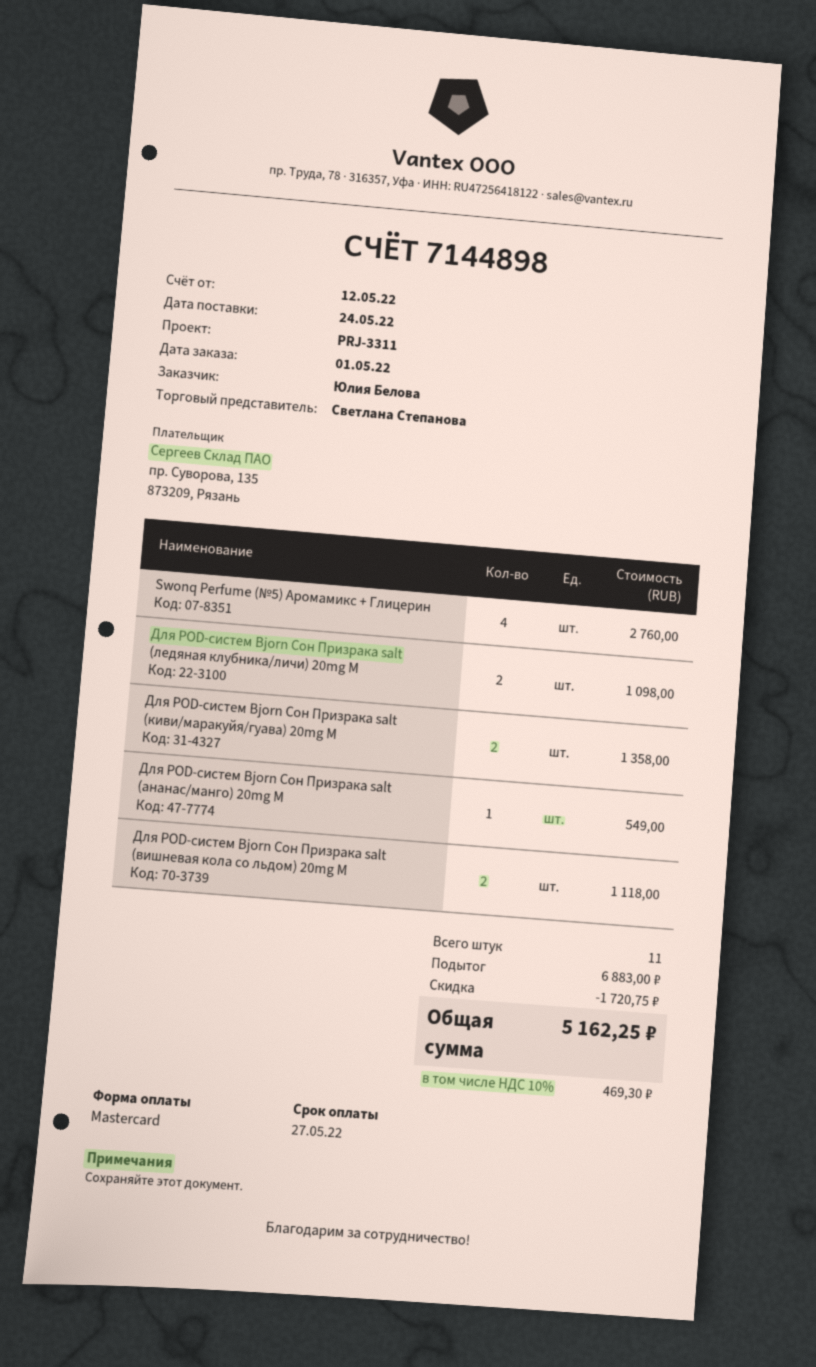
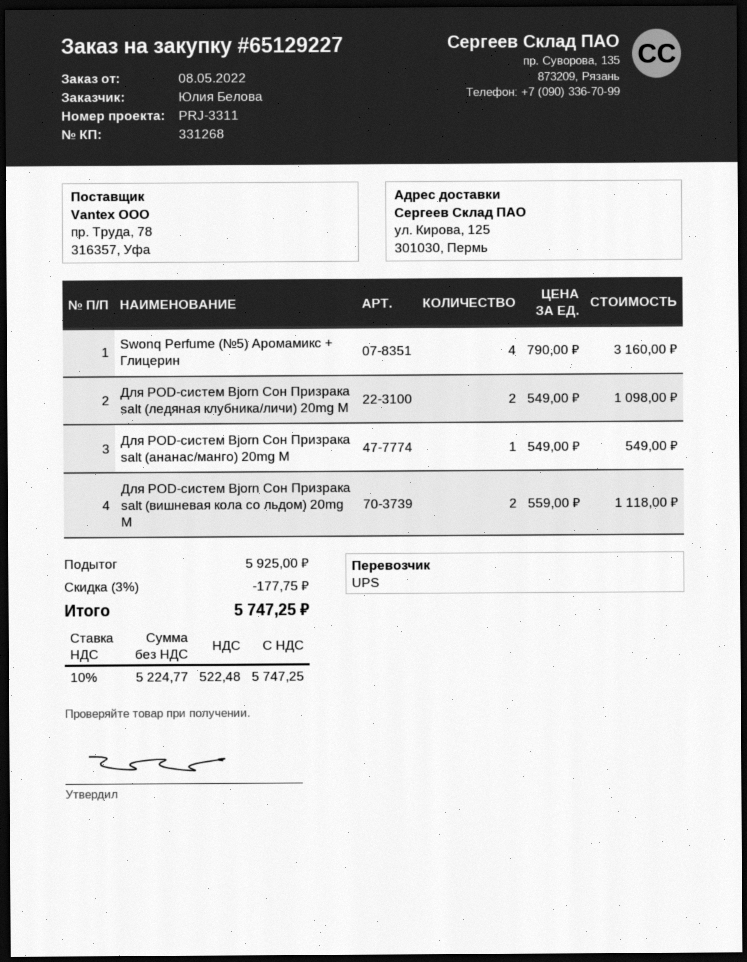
order date: 2022-05-01 -> 2022-05-08
Swonq Perfume (№5) Аромамикс + Глицерин: 4 for 2760.00 -> 4 for 3160.00
Для POD-систем Bjorn Сон Призрака salt (киви/маракуйя/гуава) 20mg M: 2 for 1358.00 -> none
subtotal: 6883.00 -> 5925.00
discount: 1720.75 -> 177.75
tax: 10% = 469.30 -> 10% = 522.48
total: 5162.25 -> 5747.25

